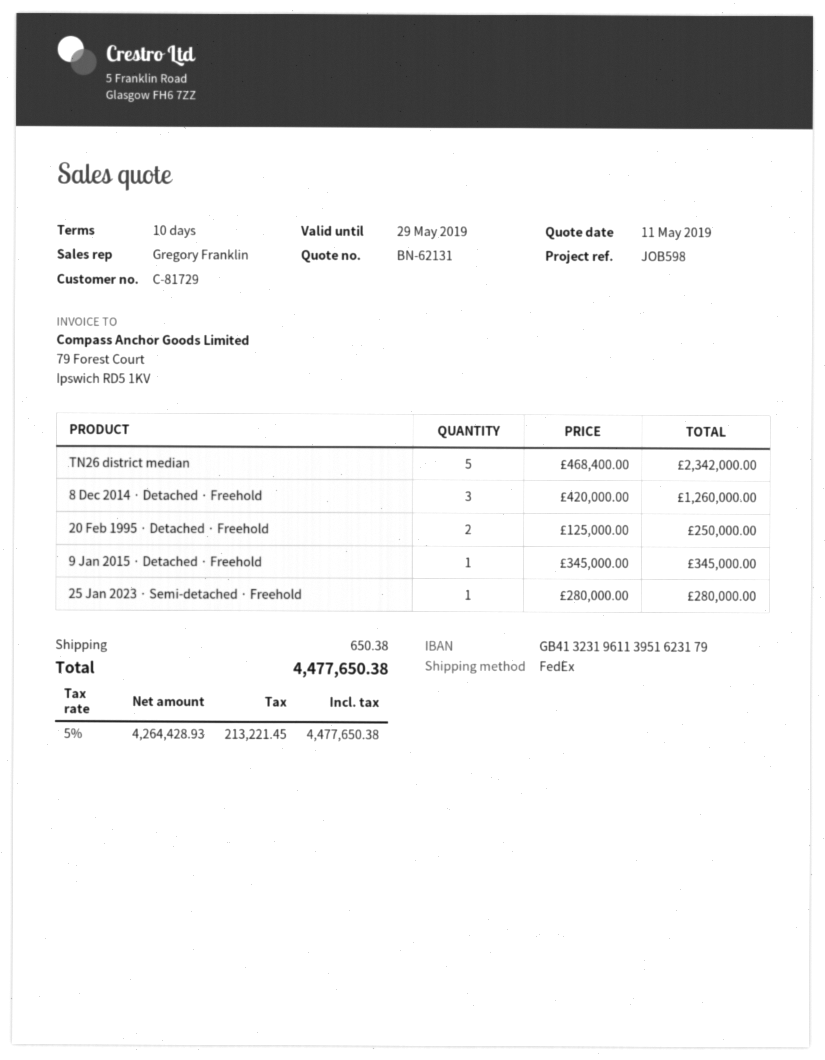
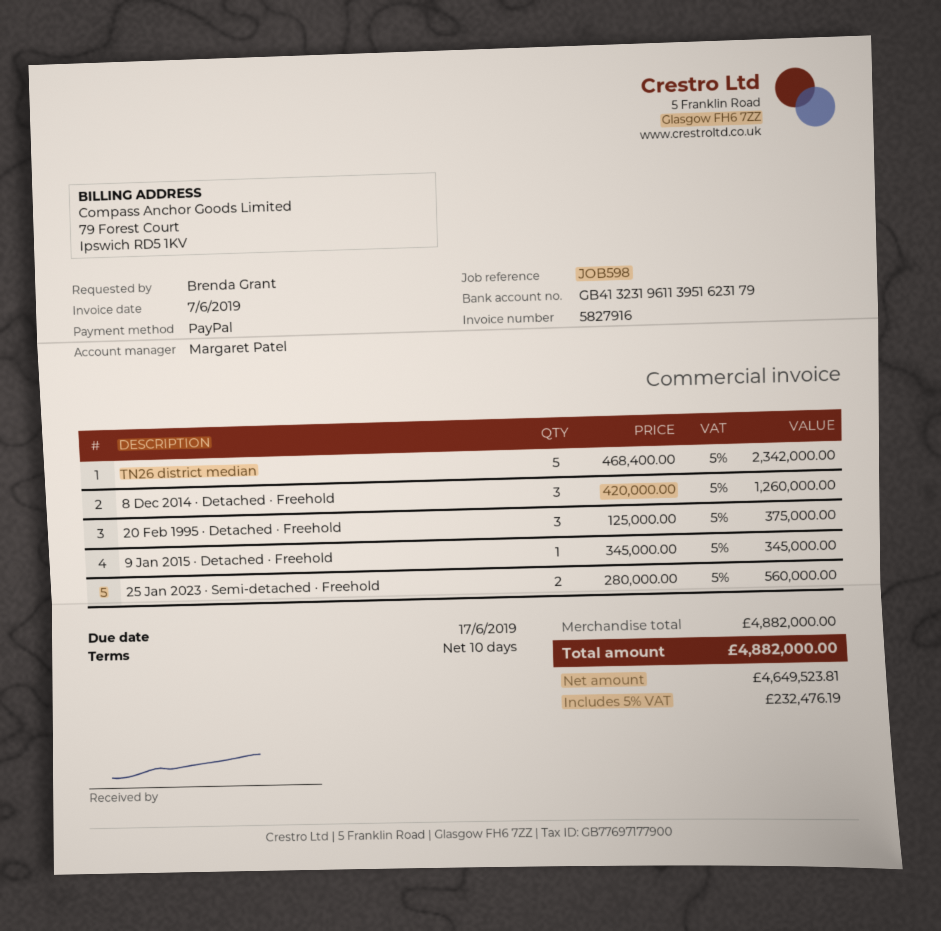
sales rep: Gregory Franklin -> Margaret Patel
20 Feb 1995 · Detached · Freehold: 2 x 125000.00 = 250000.00 -> 3 x 125000.00 = 375000.00
25 Jan 2023 · Semi-detached · Freehold: 1 x 280000.00 = 280000.00 -> 2 x 280000.00 = 560000.00
shipping: 650.38 -> none
net: 4264428.93 -> 4649523.81
tax: 5% = 213221.45 -> 5% = 232476.19
total: 4477650.38 -> 4882000.00

